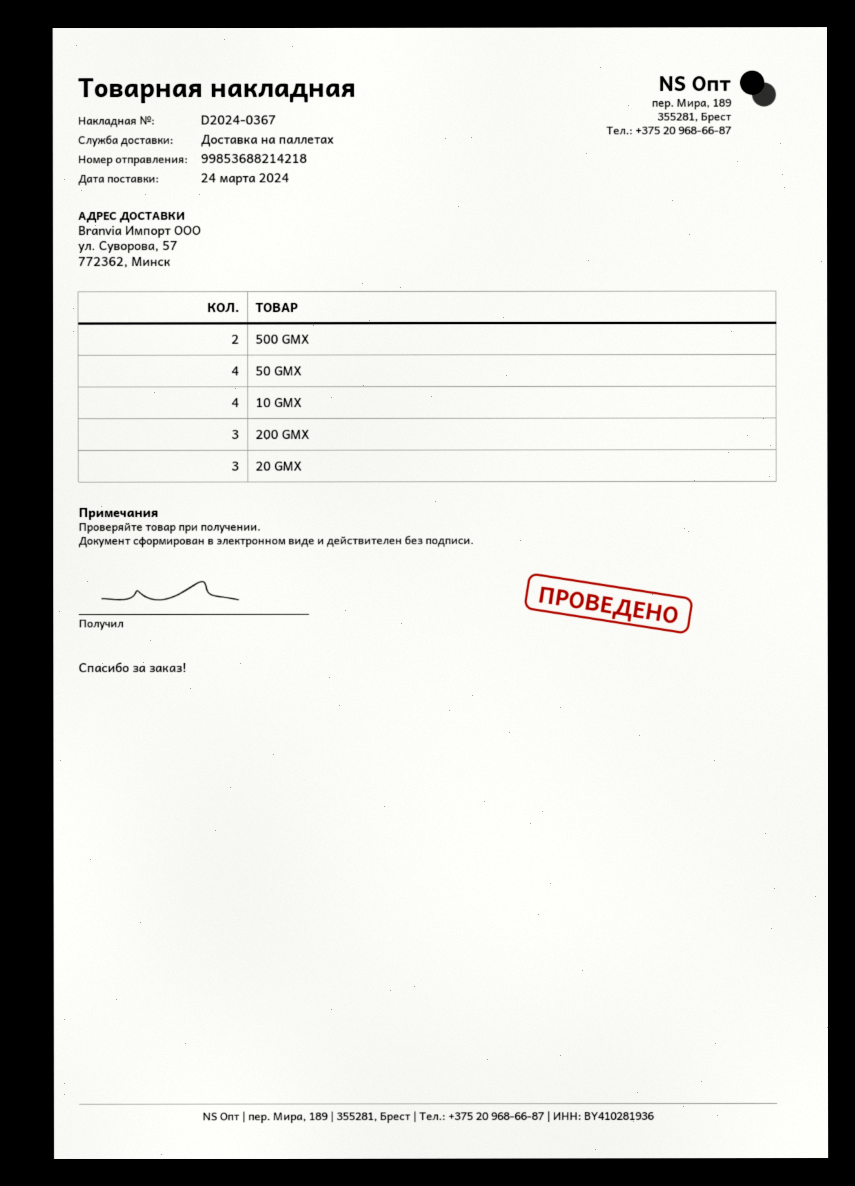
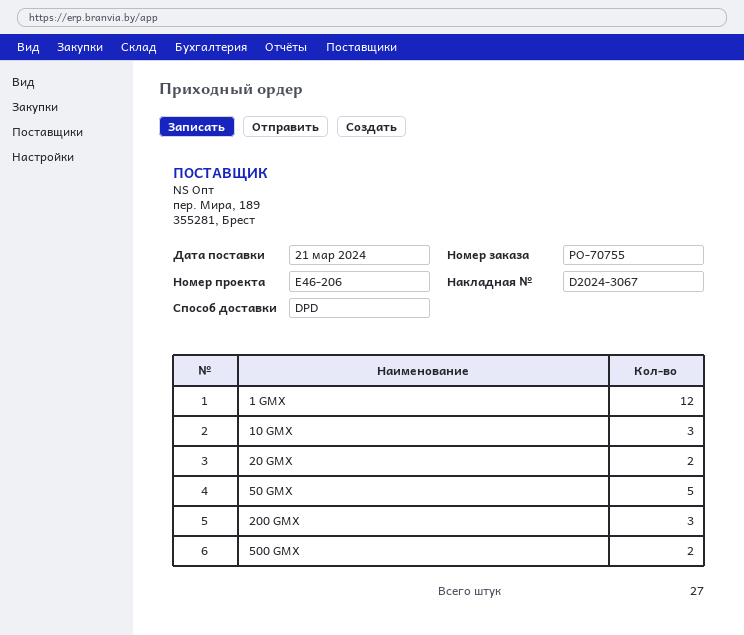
delivery note number: D2024-0367 -> D2024-3067
delivery date: 2024-03-24 -> 2024-03-21
shipping method: pallet freight -> DPD
50 GMX: 4 -> 5
10 GMX: 4 -> 3
20 GMX: 3 -> 2
1 GMX: none -> 12

